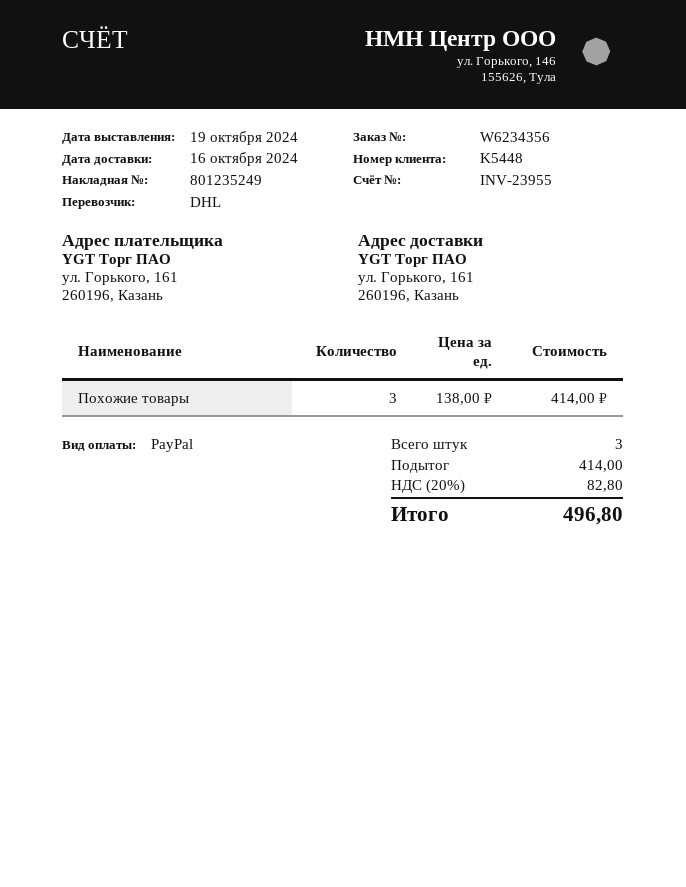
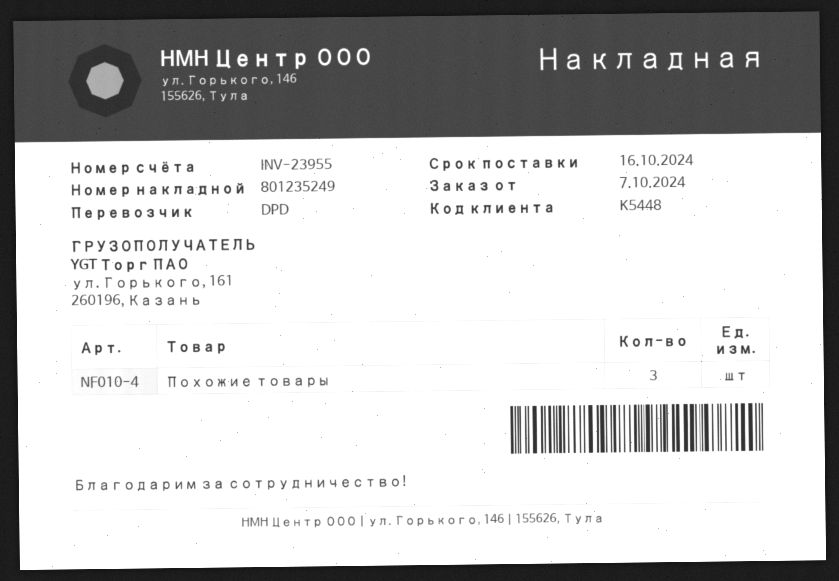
shipping method: DHL -> DPD

